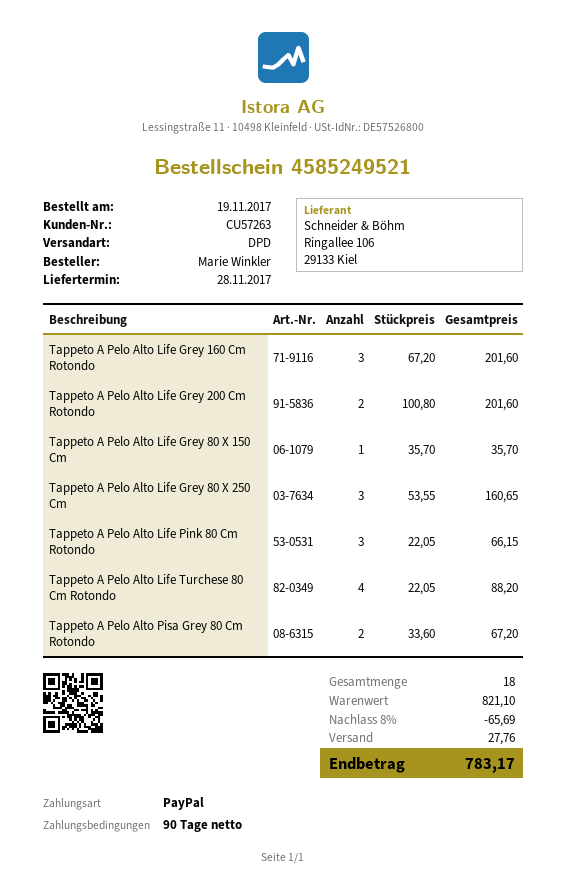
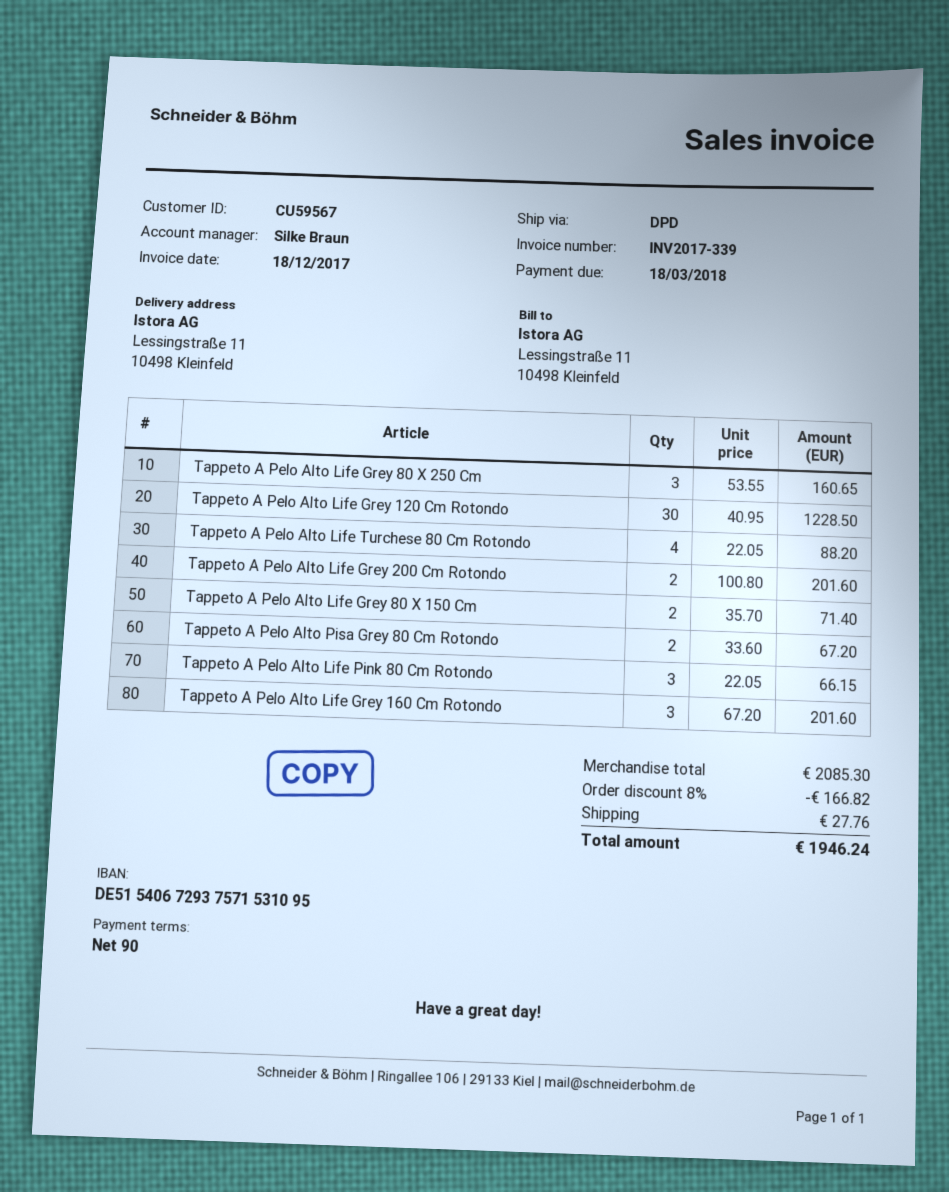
customer number: CU57263 -> CU59567
Tappeto A Pelo Alto Life Grey 80 X 150 Cm: 1 x 35.70 = 35.70 -> 2 x 35.70 = 71.40
Tappeto A Pelo Alto Life Grey 120 Cm Rotondo: none -> 30 x 40.95 = 1228.50
subtotal: 821.10 -> 2085.30
discount: 8% = 65.69 -> 8% = 166.82
total: 783.17 -> 1946.24

